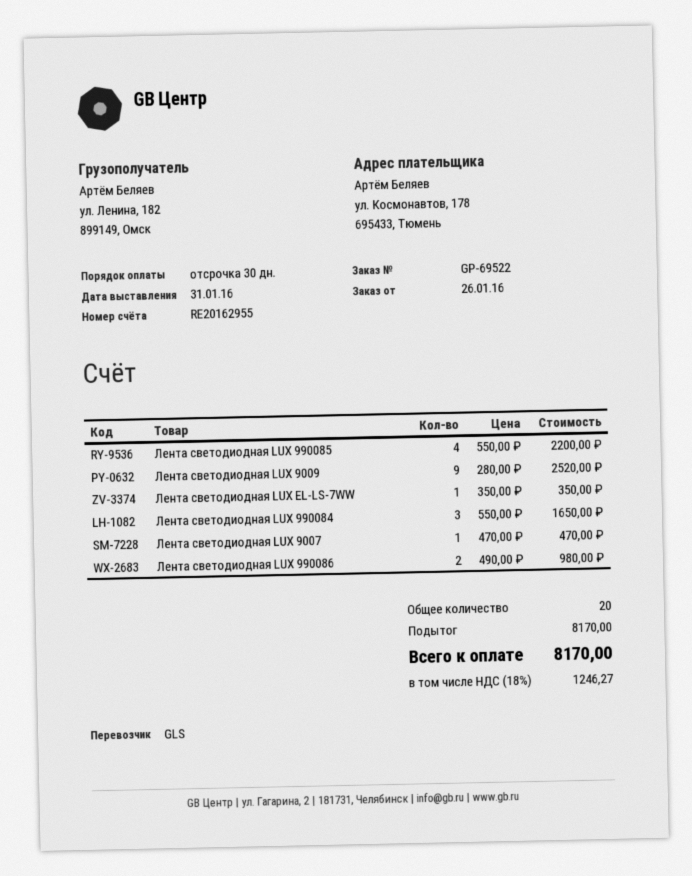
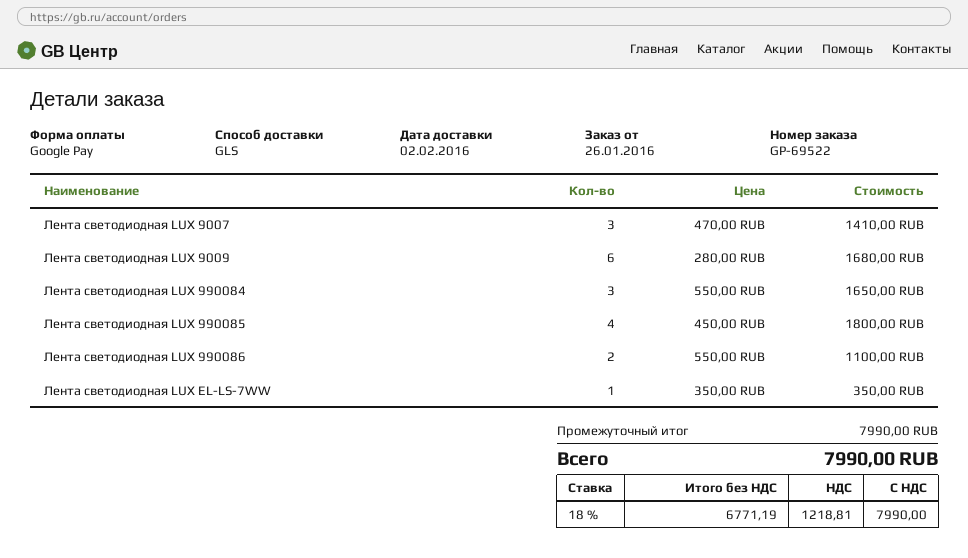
Лента светодиодная LUX 990085: 4 x 550.00 = 2200.00 -> 4 x 450.00 = 1800.00
Лента светодиодная LUX 9009: 9 x 280.00 = 2520.00 -> 6 x 280.00 = 1680.00
Лента светодиодная LUX 9007: 1 x 470.00 = 470.00 -> 3 x 470.00 = 1410.00
Лента светодиодная LUX 990086: 2 x 490.00 = 980.00 -> 2 x 550.00 = 1100.00
subtotal: 8170.00 -> 7990.00
tax: 18% = 1246.27 -> 18% = 1218.81
total: 8170.00 -> 7990.00

